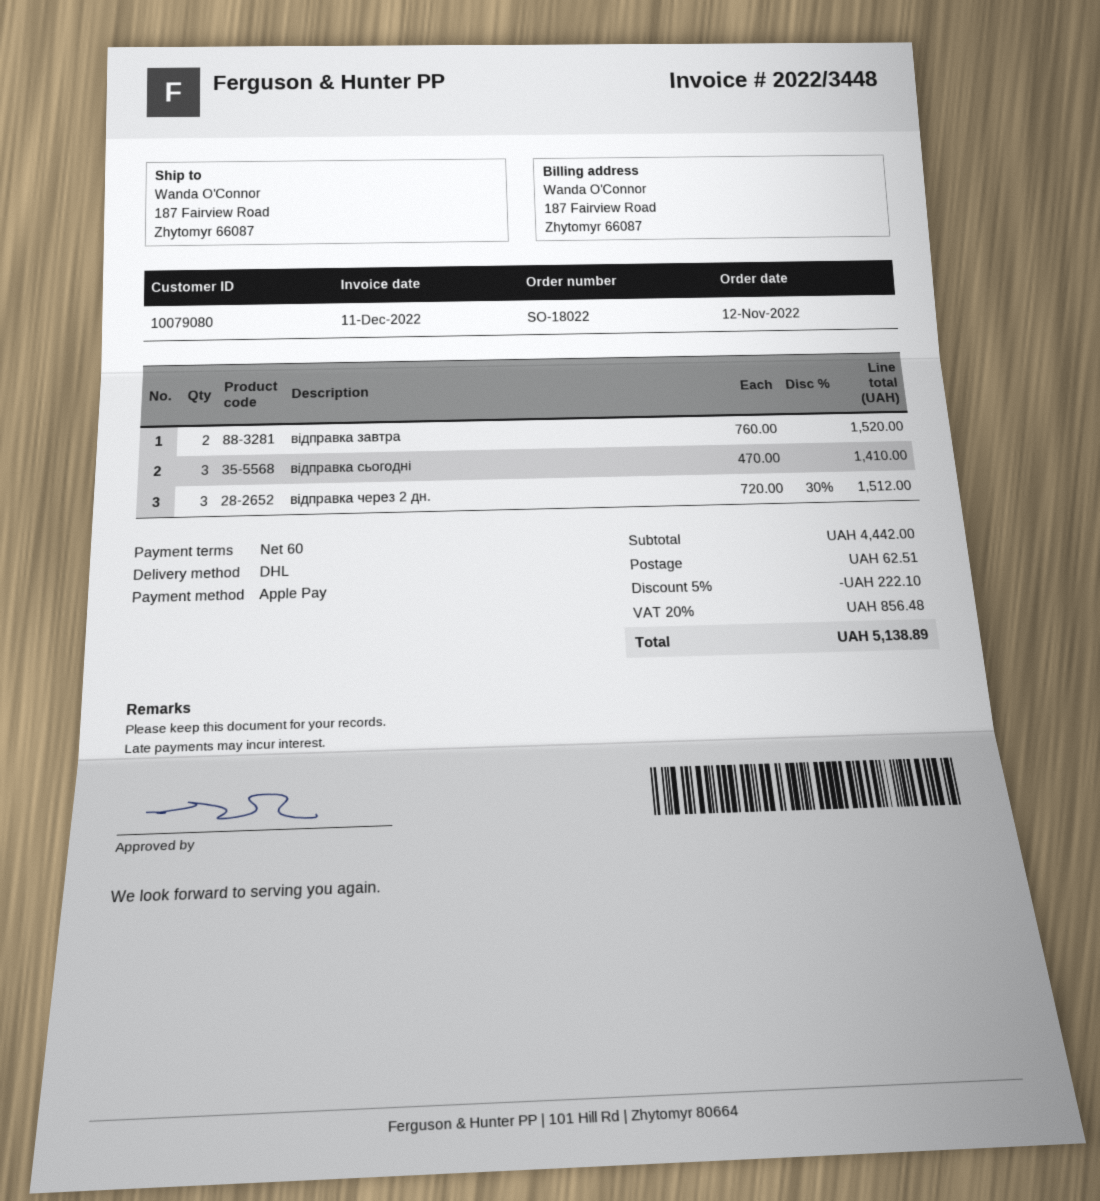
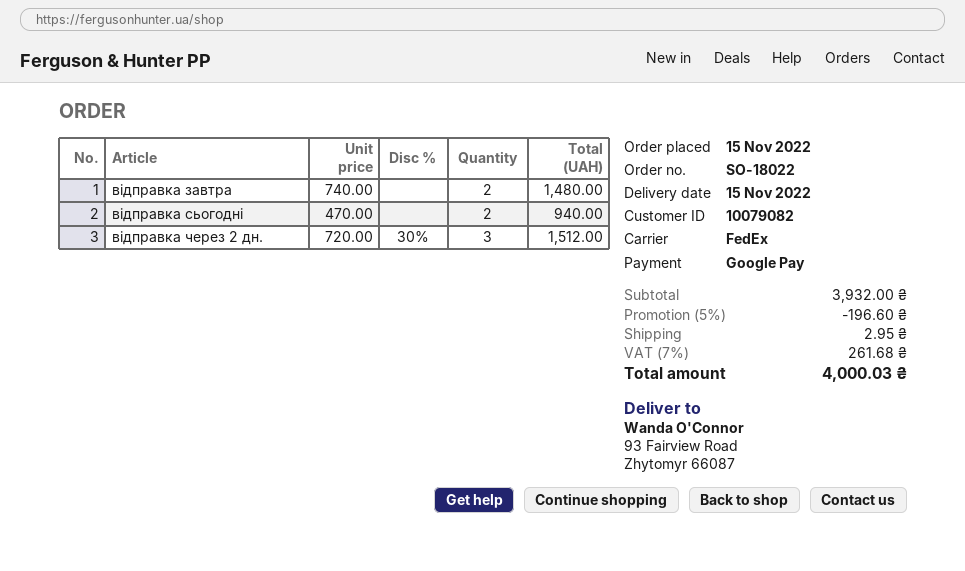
order date: 2022-11-12 -> 2022-11-15
customer number: 10079080 -> 10079082
payment method: Apple Pay -> Google Pay
shipping method: DHL -> FedEx
ship to: 187 Fairview Road, Zhytomyr 66087 -> 93 Fairview Road, Zhytomyr 66087
відправка завтра: 2 x 760.00 = 1520.00 -> 2 x 740.00 = 1480.00
відправка сьогодні: 3 x 470.00 = 1410.00 -> 2 x 470.00 = 940.00
subtotal: 4442.00 -> 3932.00
discount: 5% = 222.10 -> 5% = 196.60
shipping: 62.51 -> 2.95
tax: 20% = 856.48 -> 7% = 261.68
total: 5138.89 -> 4000.03

